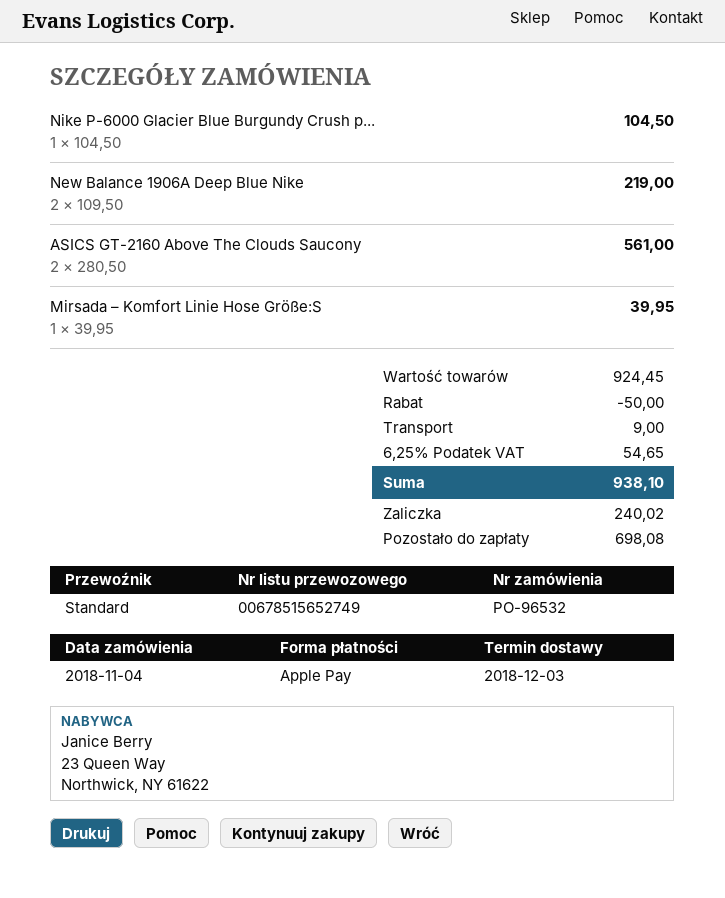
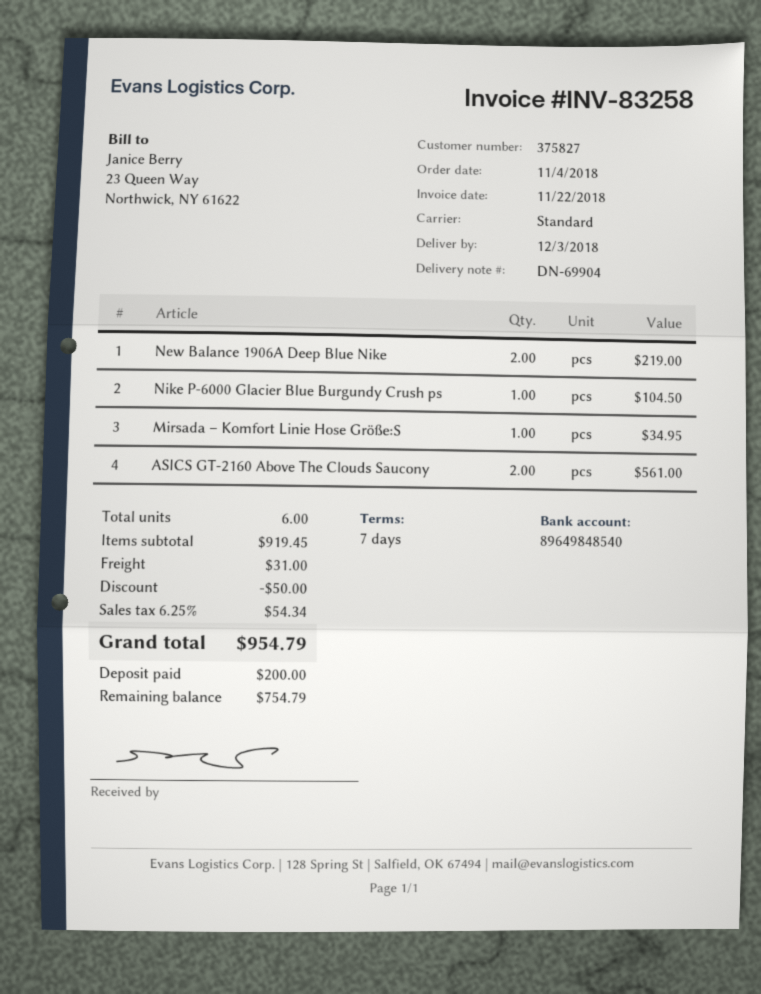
Mirsada – Komfort Linie Hose Größe:S: 1 for 39.95 -> 1 for 34.95
subtotal: 924.45 -> 919.45
shipping: 9.00 -> 31.00
tax: 6.25% = 54.65 -> 6.25% = 54.34
total: 938.10 -> 954.79
deposit: 240.02 -> 200.00
balance: 698.08 -> 754.79

